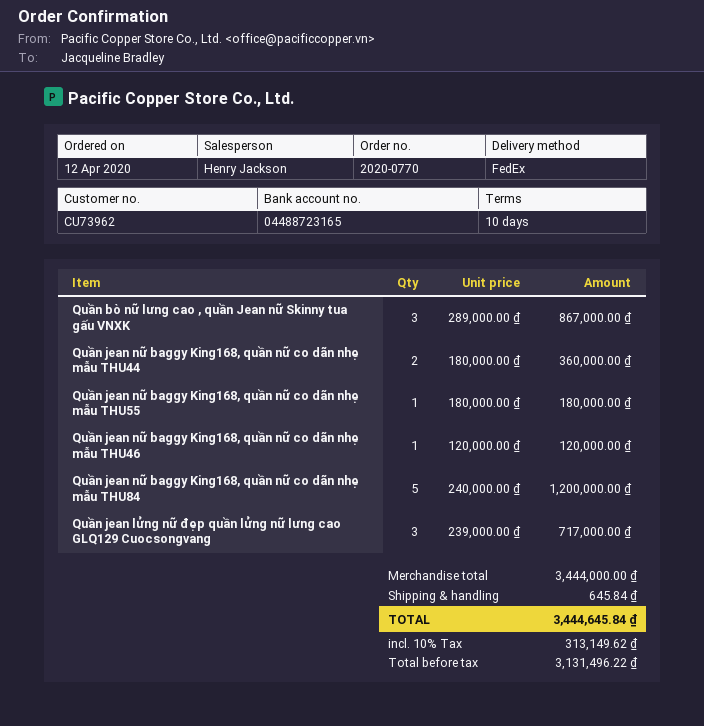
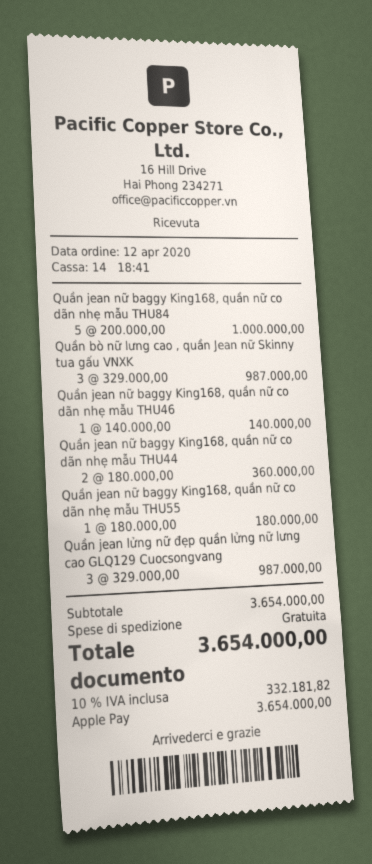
Quần bò nữ lưng cao , quần Jean nữ Skinny tua gấu VNXK: 3 x 289000.00 = 867000.00 -> 3 x 329000.00 = 987000.00
Quần jean nữ baggy King168, quần nữ co dãn nhẹ mẫu THU46: 1 x 120000.00 = 120000.00 -> 1 x 140000.00 = 140000.00
Quần jean nữ baggy King168, quần nữ co dãn nhẹ mẫu THU84: 5 x 240000.00 = 1200000.00 -> 5 x 200000.00 = 1000000.00
Quần jean lửng nữ đẹp quần lửng nữ lưng cao GLQ129 Cuocsongvang: 3 x 239000.00 = 717000.00 -> 3 x 329000.00 = 987000.00
subtotal: 3444000.00 -> 3654000.00
shipping: 645.84 -> 0.00
tax: 10% = 313149.62 -> 10% = 332181.82
total: 3444645.84 -> 3654000.00

